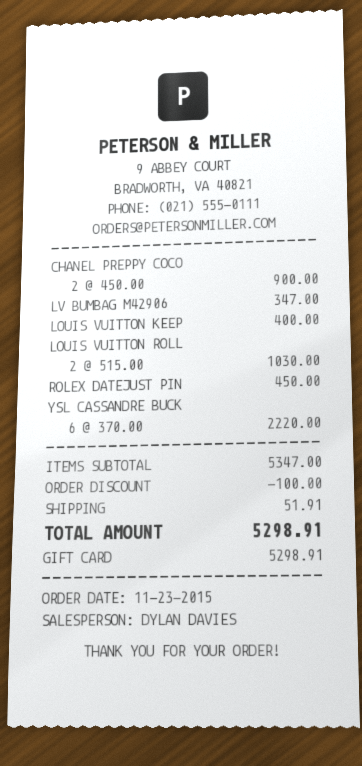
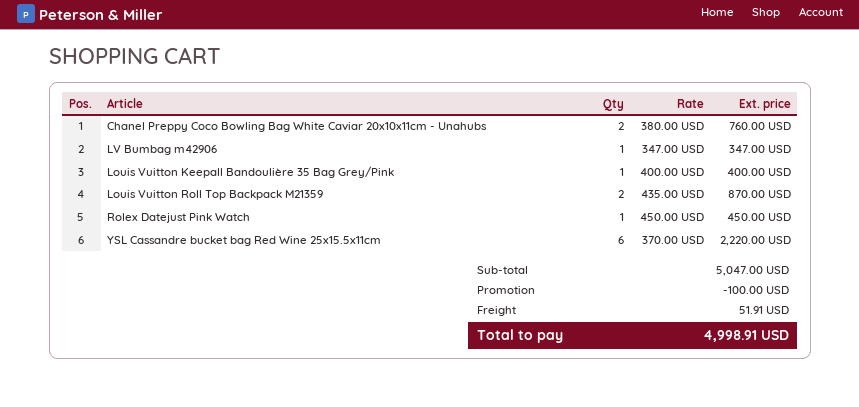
CHANEL PREPPY COCO: 2 x 450.00 = 900.00 -> 2 x 380.00 = 760.00
LOUIS VUITTON ROLL: 2 x 515.00 = 1030.00 -> 2 x 435.00 = 870.00
subtotal: 5347.00 -> 5047.00
total: 5298.91 -> 4998.91

